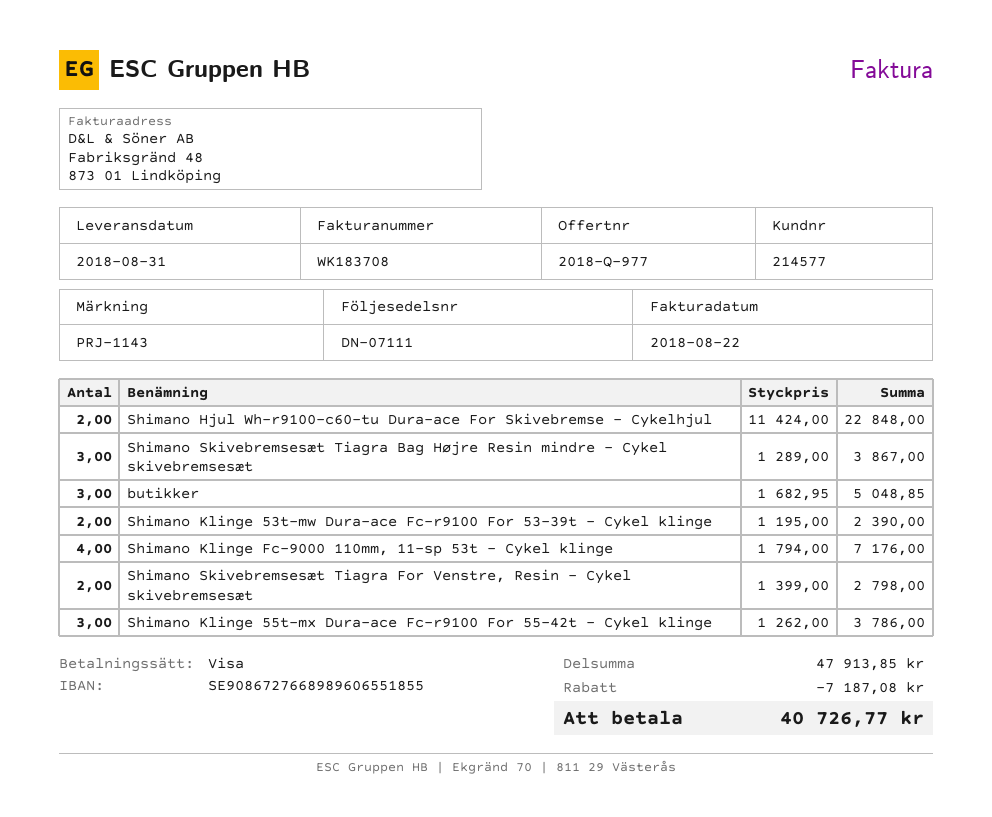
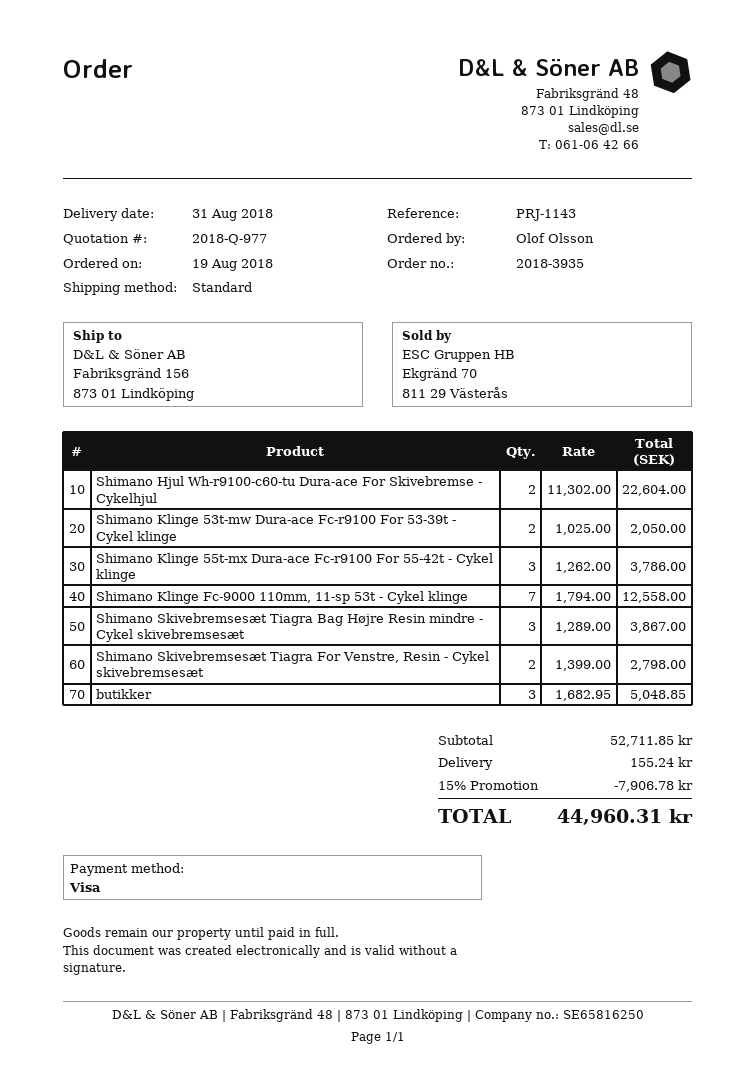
Shimano Hjul Wh-r9100-c60-tu Dura-ace For Skivebremse - Cykelhjul: 2 x 11424.00 = 22848.00 -> 2 x 11302.00 = 22604.00
Shimano Klinge 53t-mw Dura-ace Fc-r9100 For 53-39t - Cykel klinge: 2 x 1195.00 = 2390.00 -> 2 x 1025.00 = 2050.00
Shimano Klinge Fc-9000 110mm, 11-sp 53t - Cykel klinge: 4 x 1794.00 = 7176.00 -> 7 x 1794.00 = 12558.00
subtotal: 47913.85 -> 52711.85
discount: 7187.08 -> 7906.78
shipping: none -> 155.24
total: 40726.77 -> 44960.31

